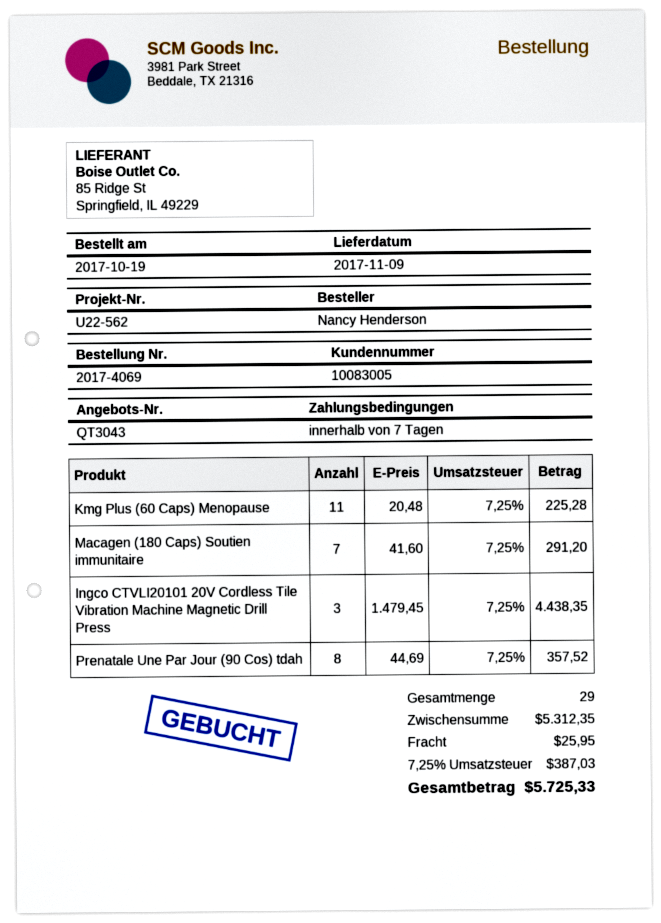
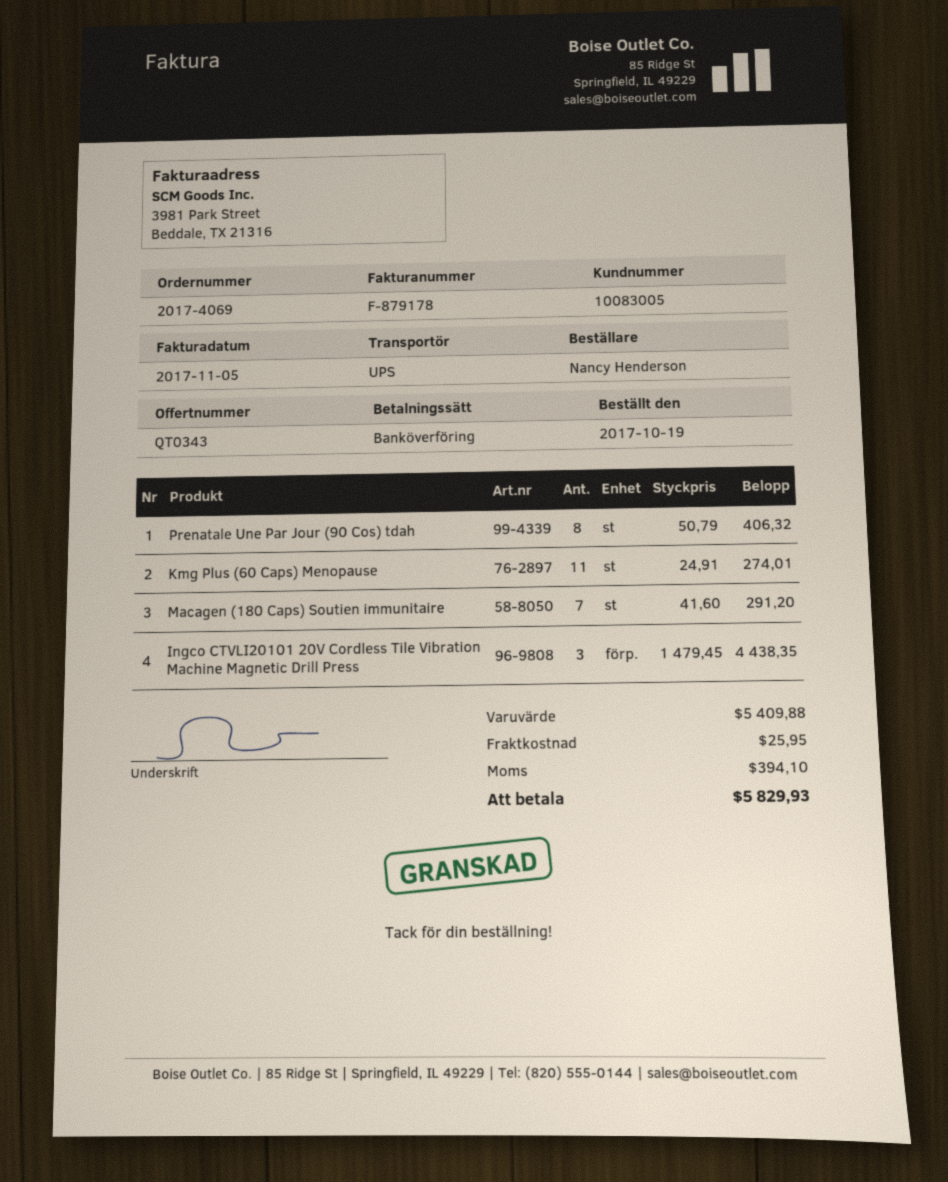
quote number: QT3043 -> QT0343
Kmg Plus (60 Caps) Menopause: 11 x 20.48 = 225.28 -> 11 x 24.91 = 274.01
Prenatale Une Par Jour (90 Cos) tdah: 8 x 44.69 = 357.52 -> 8 x 50.79 = 406.32
subtotal: 5312.35 -> 5409.88
tax: 387.03 -> 394.10
total: 5725.33 -> 5829.93

